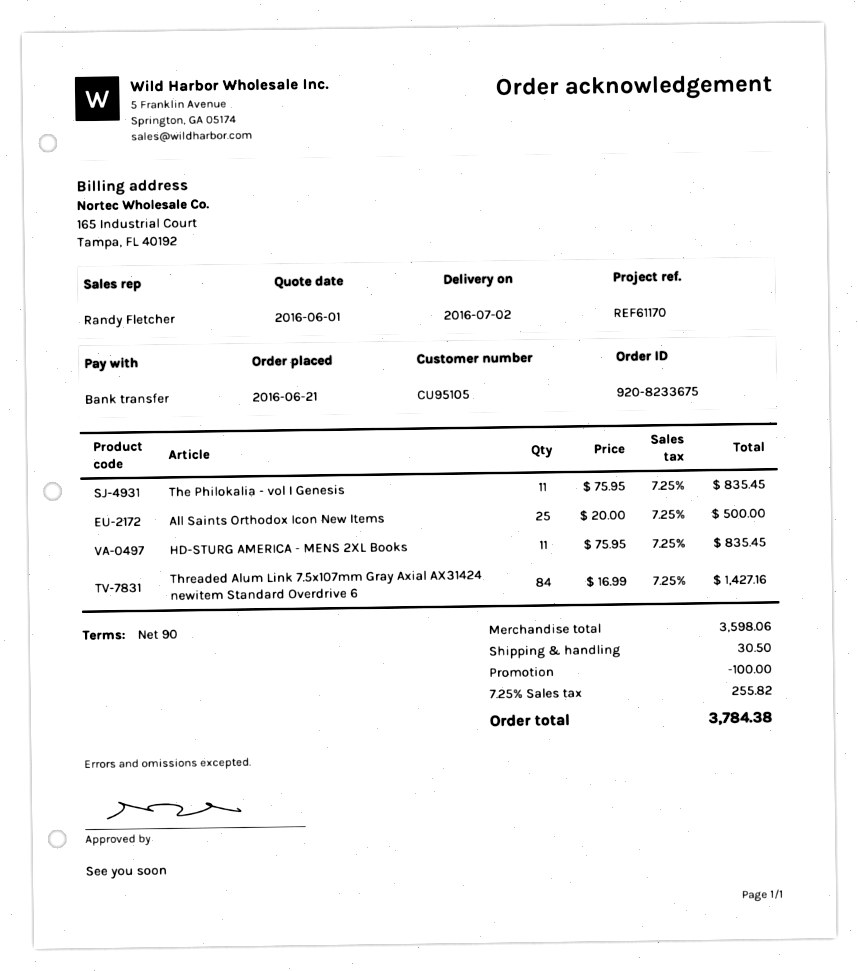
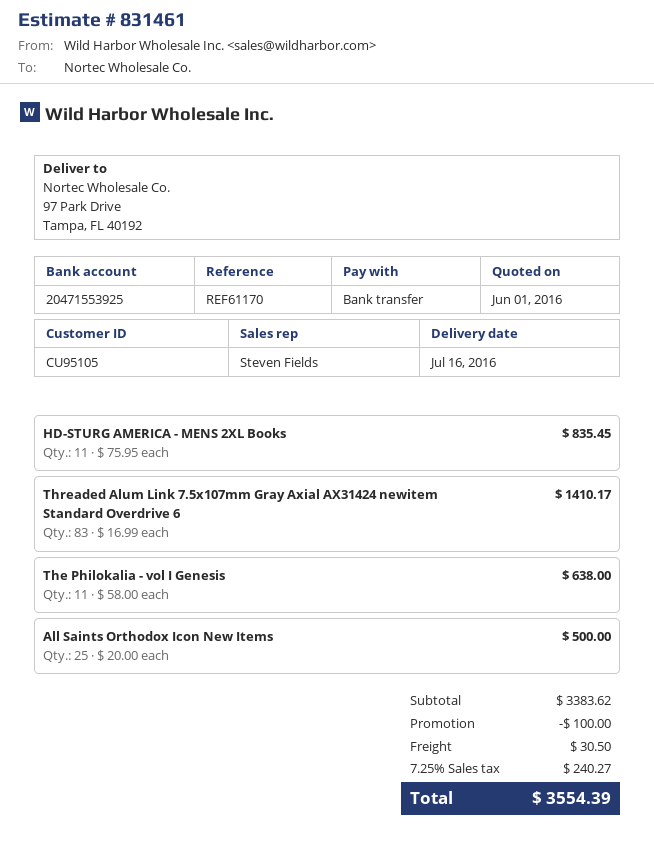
delivery date: 2016-07-02 -> 2016-07-16
sales rep: Randy Fletcher -> Steven Fields
The Philokalia - vol I Genesis: 11 x 75.95 = 835.45 -> 11 x 58.00 = 638.00
Threaded Alum Link 7.5x107mm Gray Axial AX31424 newitem Standard Overdrive 6: 84 x 16.99 = 1427.16 -> 83 x 16.99 = 1410.17
subtotal: 3598.06 -> 3383.62
tax: 7.25% = 255.82 -> 7.25% = 240.27
total: 3784.38 -> 3554.39

